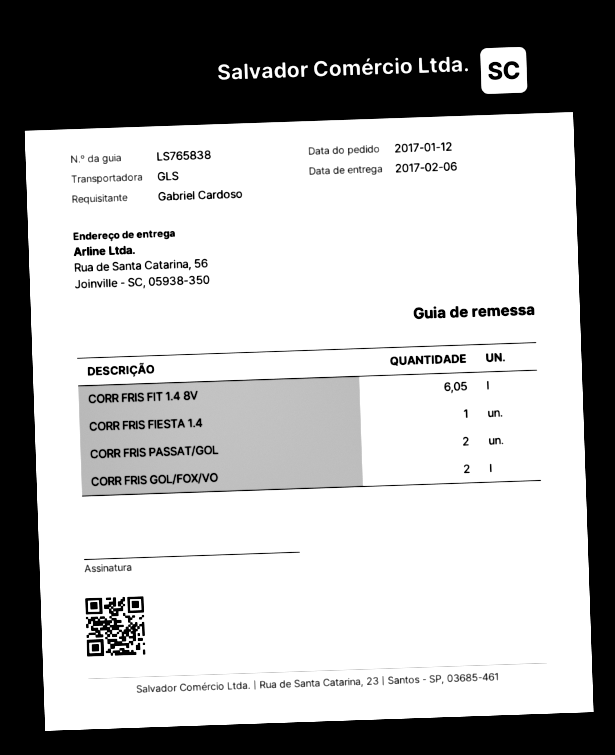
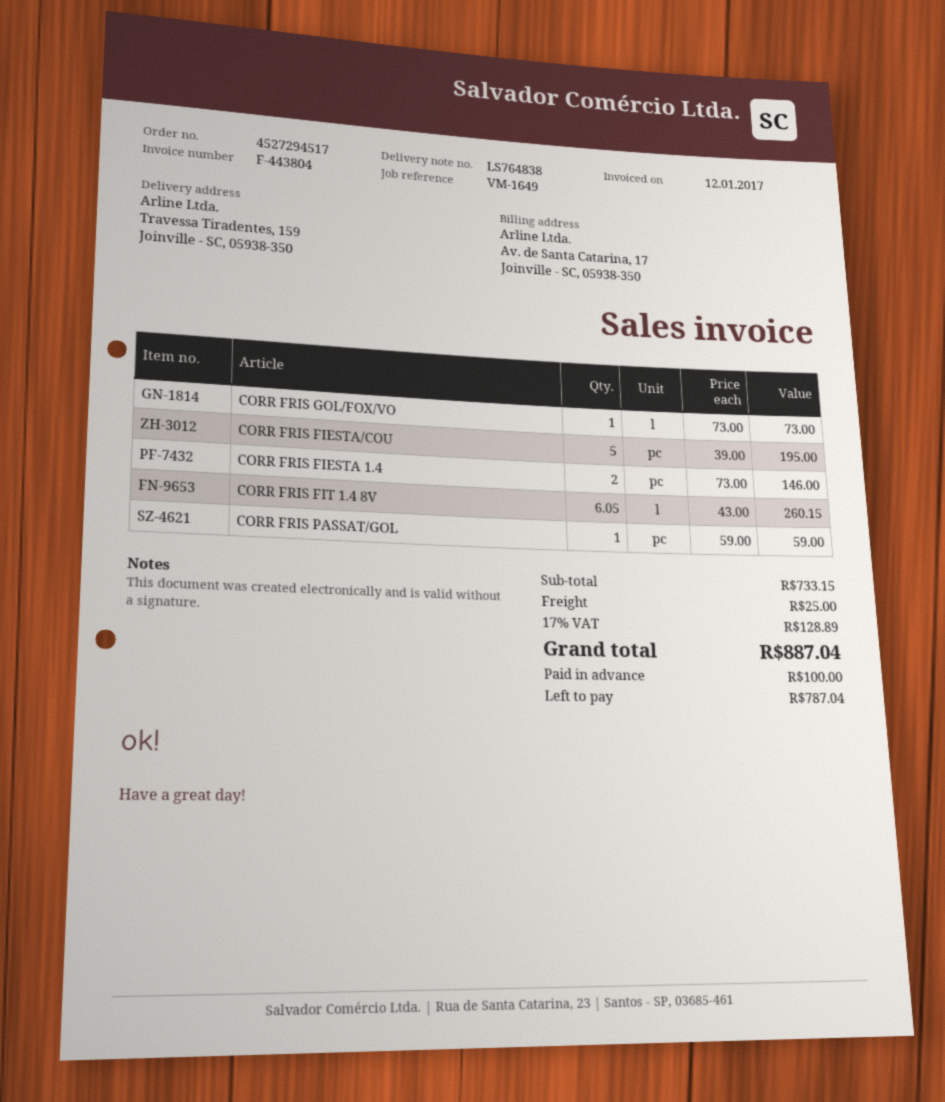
delivery note number: LS765838 -> LS764838
ship to: Rua de Santa Catarina, 56, Joinville - SC, 05938-350 -> Travessa Tiradentes, 159, Joinville - SC, 05938-350
CORR FRIS FIESTA 1.4: 1 -> 2
CORR FRIS PASSAT/GOL: 2 -> 1
CORR FRIS GOL/FOX/VO: 2 -> 1
CORR FRIS FIESTA/COU: none -> 5

